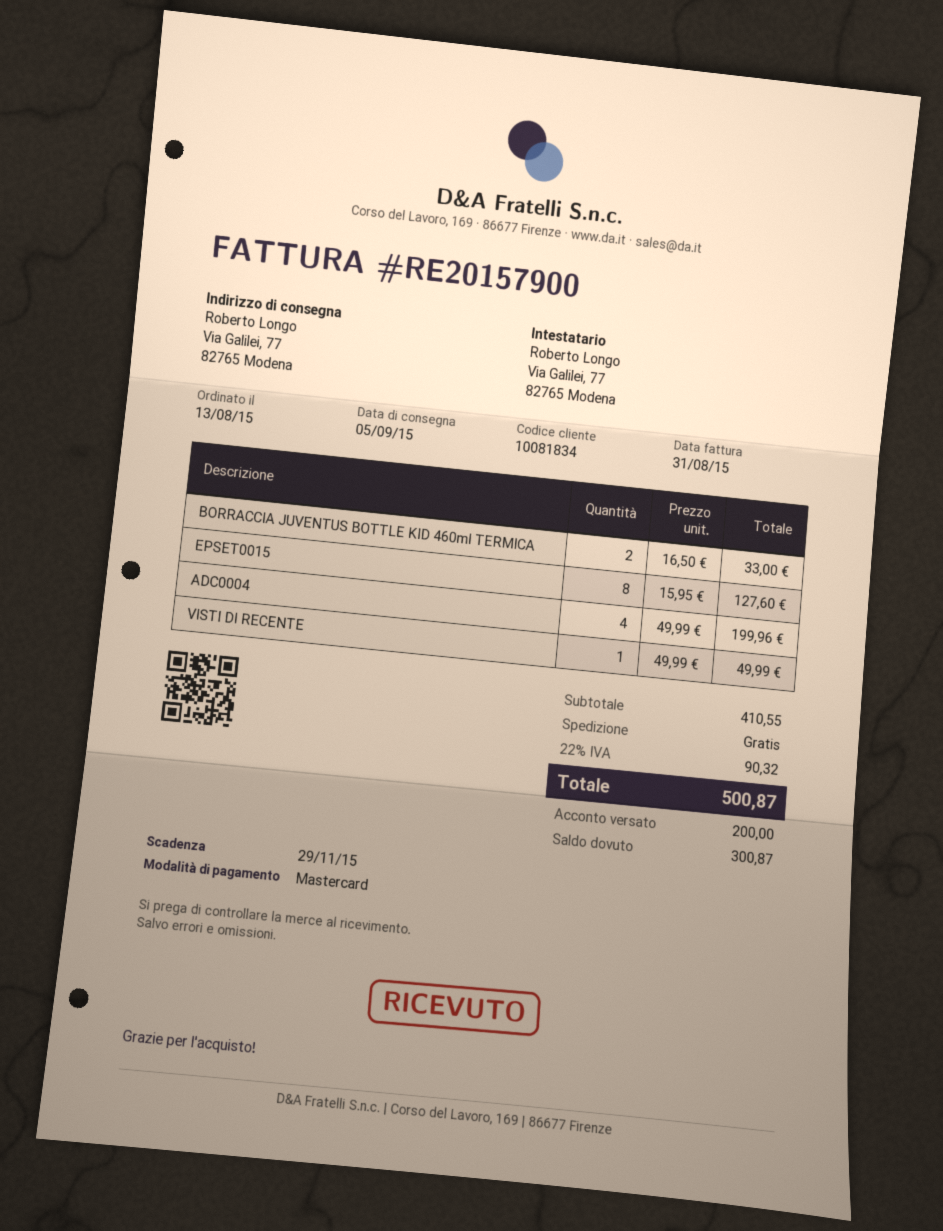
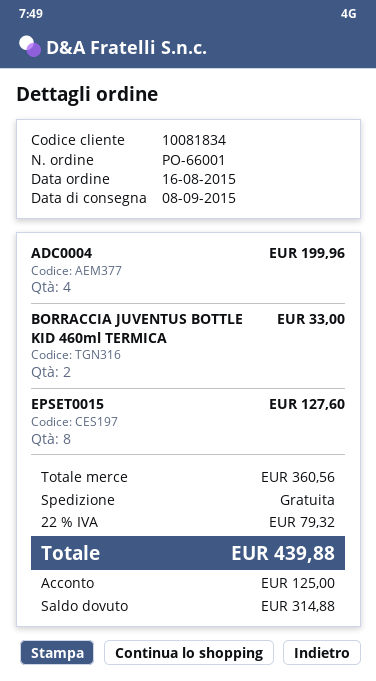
order date: 2015-08-13 -> 2015-08-16
delivery date: 2015-09-05 -> 2015-09-08
VISTI DI RECENTE: 1 for 49.99 -> none
subtotal: 410.55 -> 360.56
tax: 22% = 90.32 -> 22% = 79.32
total: 500.87 -> 439.88
deposit: 200.00 -> 125.00
balance: 300.87 -> 314.88

